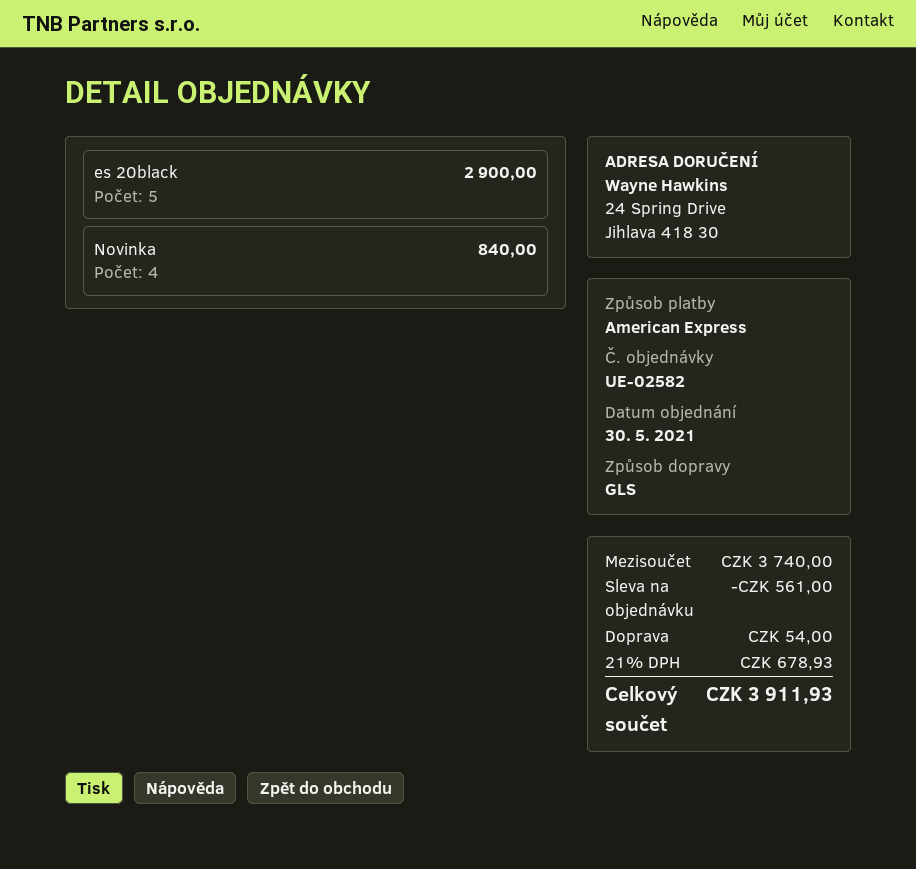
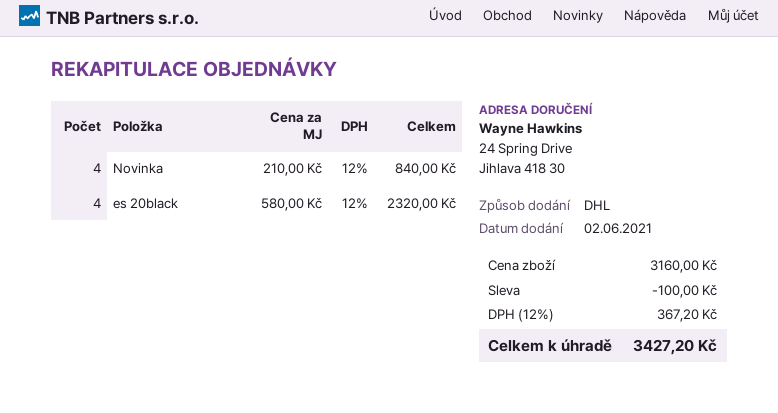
shipping method: GLS -> DHL
es 20black: 5 for 2900.00 -> 4 for 2320.00
subtotal: 3740.00 -> 3160.00
discount: 561.00 -> 100.00
shipping: 54.00 -> none
tax: 21% = 678.93 -> 12% = 367.20
total: 3911.93 -> 3427.20

